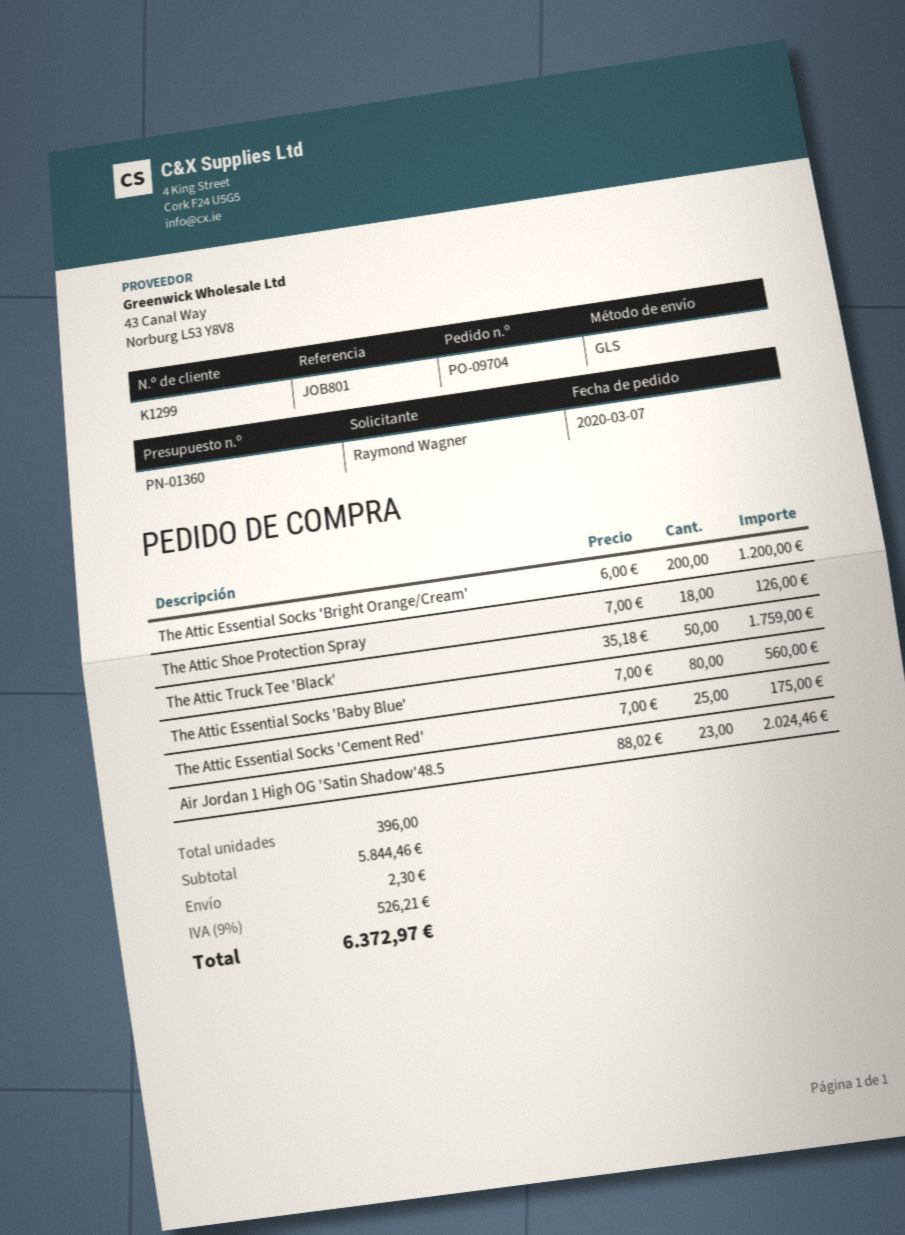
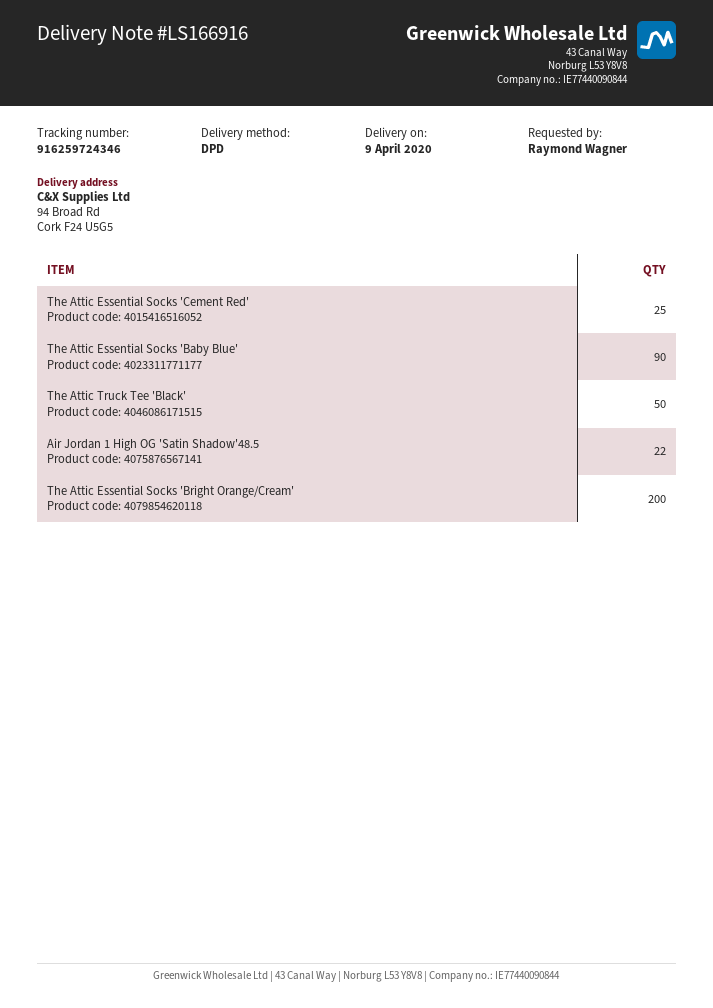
shipping method: GLS -> DPD
The Attic Shoe Protection Spray: 18 -> none
The Attic Essential Socks 'Baby Blue': 80 -> 90
Air Jordan 1 High OG 'Satin Shadow'48.5: 23 -> 22

